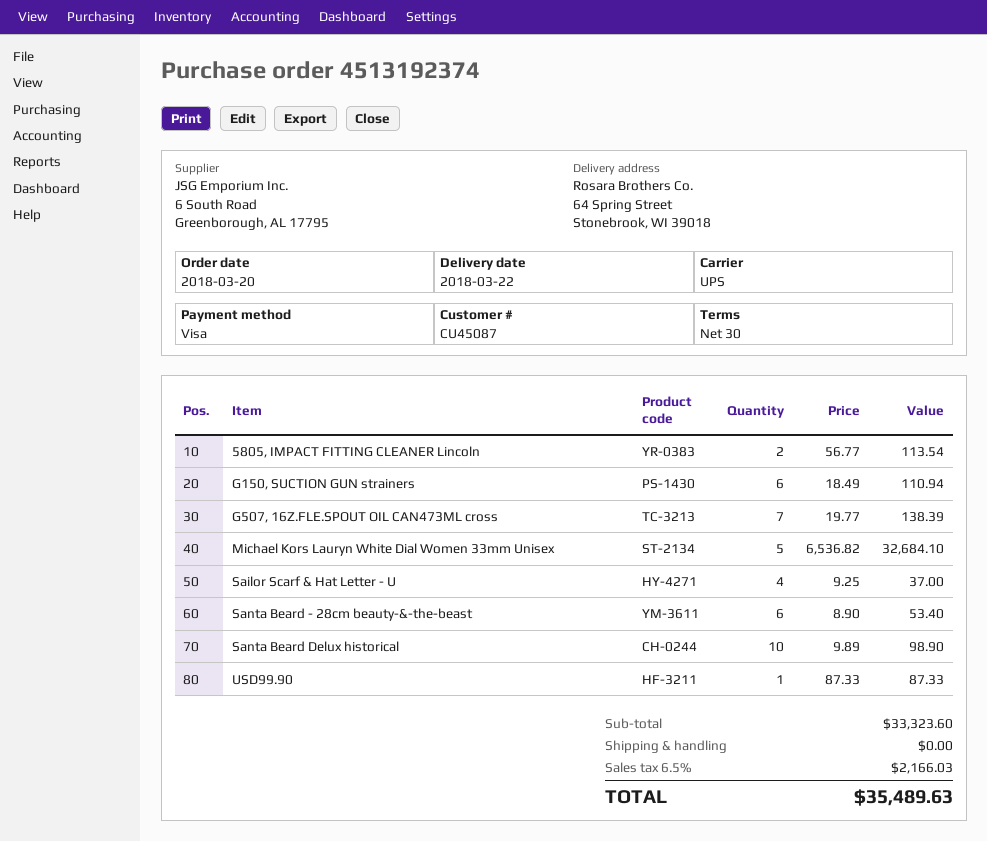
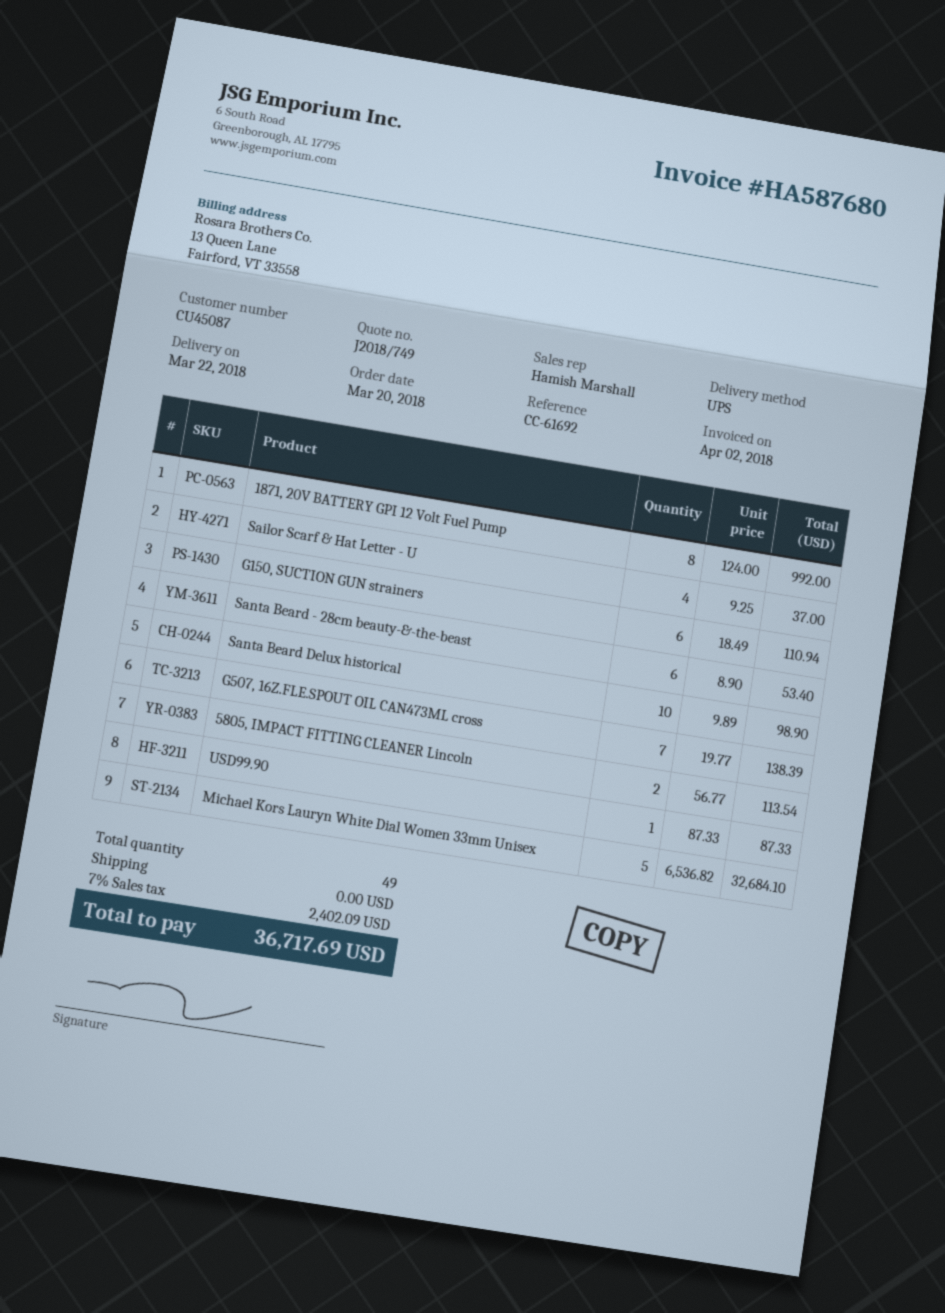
1871, 20V BATTERY GPI 12 Volt Fuel Pump: none -> 8 x 124.00 = 992.00
tax: 6.5% = 2166.03 -> 7% = 2402.09
total: 35489.63 -> 36717.69

